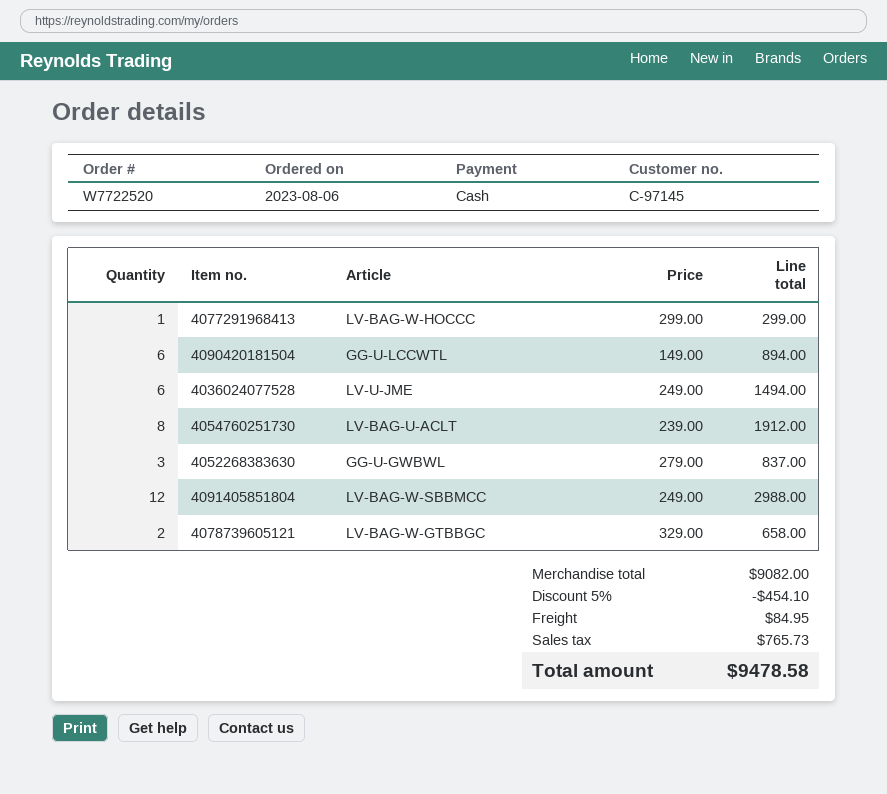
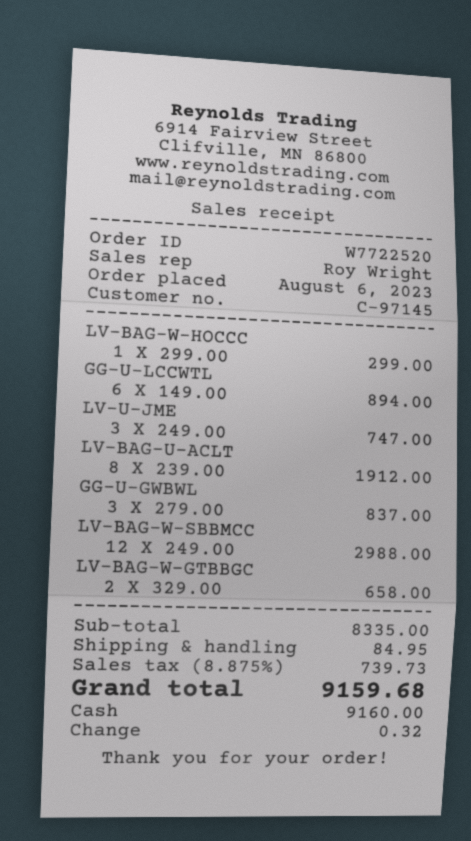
LV-U-JME: 6 x 249.00 = 1494.00 -> 3 x 249.00 = 747.00
subtotal: 9082.00 -> 8335.00
discount: 5% = 454.10 -> none
tax: 765.73 -> 739.73
total: 9478.58 -> 9159.68

